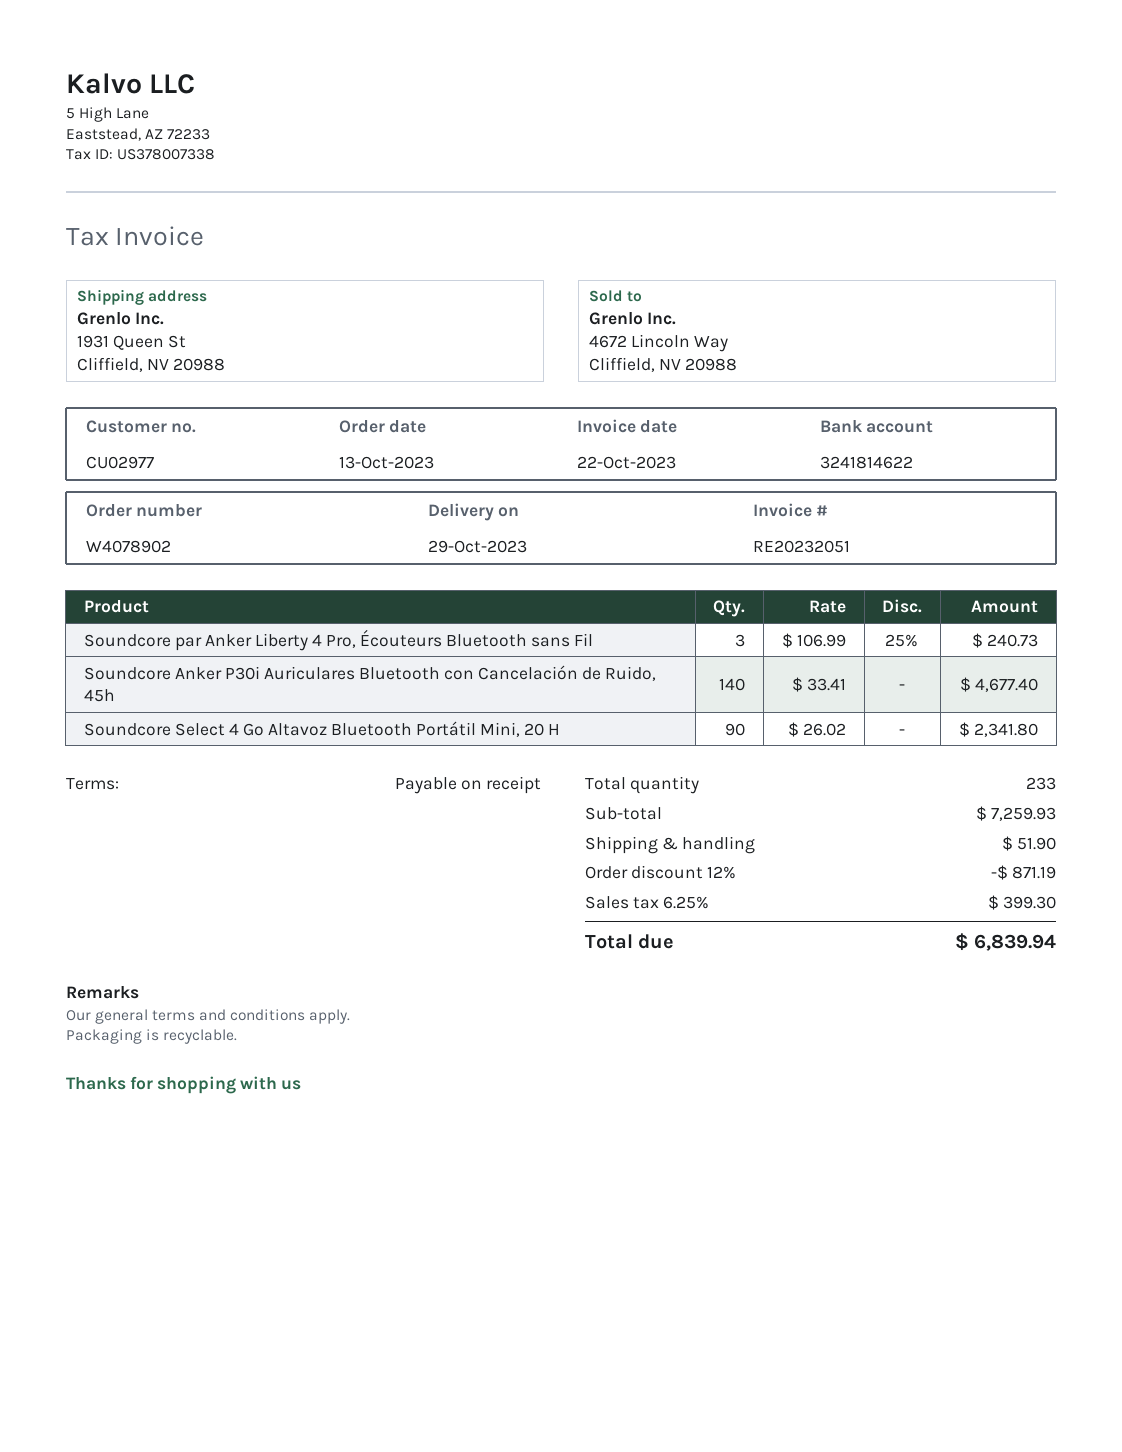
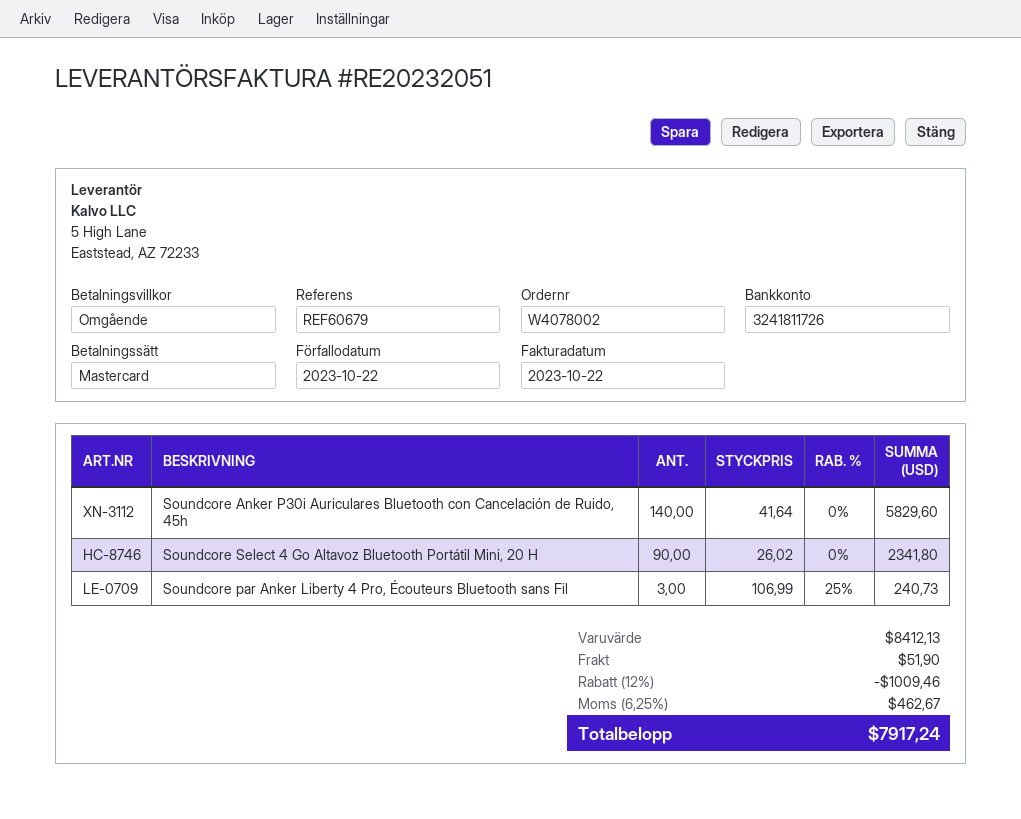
order number: W4078902 -> W4078002
bank account: 3241814622 -> 3241811726
Soundcore Anker P30i Auriculares Bluetooth con Cancelación de Ruido, 45h: 140 x 33.41 = 4677.40 -> 140 x 41.64 = 5829.60
subtotal: 7259.93 -> 8412.13
discount: 12% = 871.19 -> 12% = 1009.46
tax: 6.25% = 399.30 -> 6.25% = 462.67
total: 6839.94 -> 7917.24

